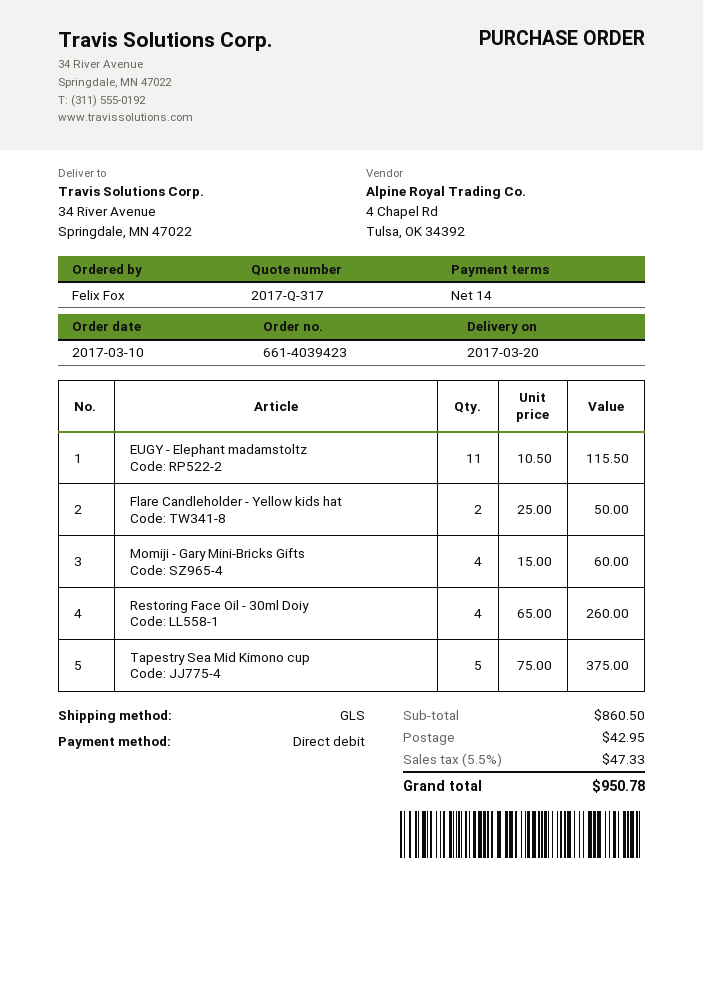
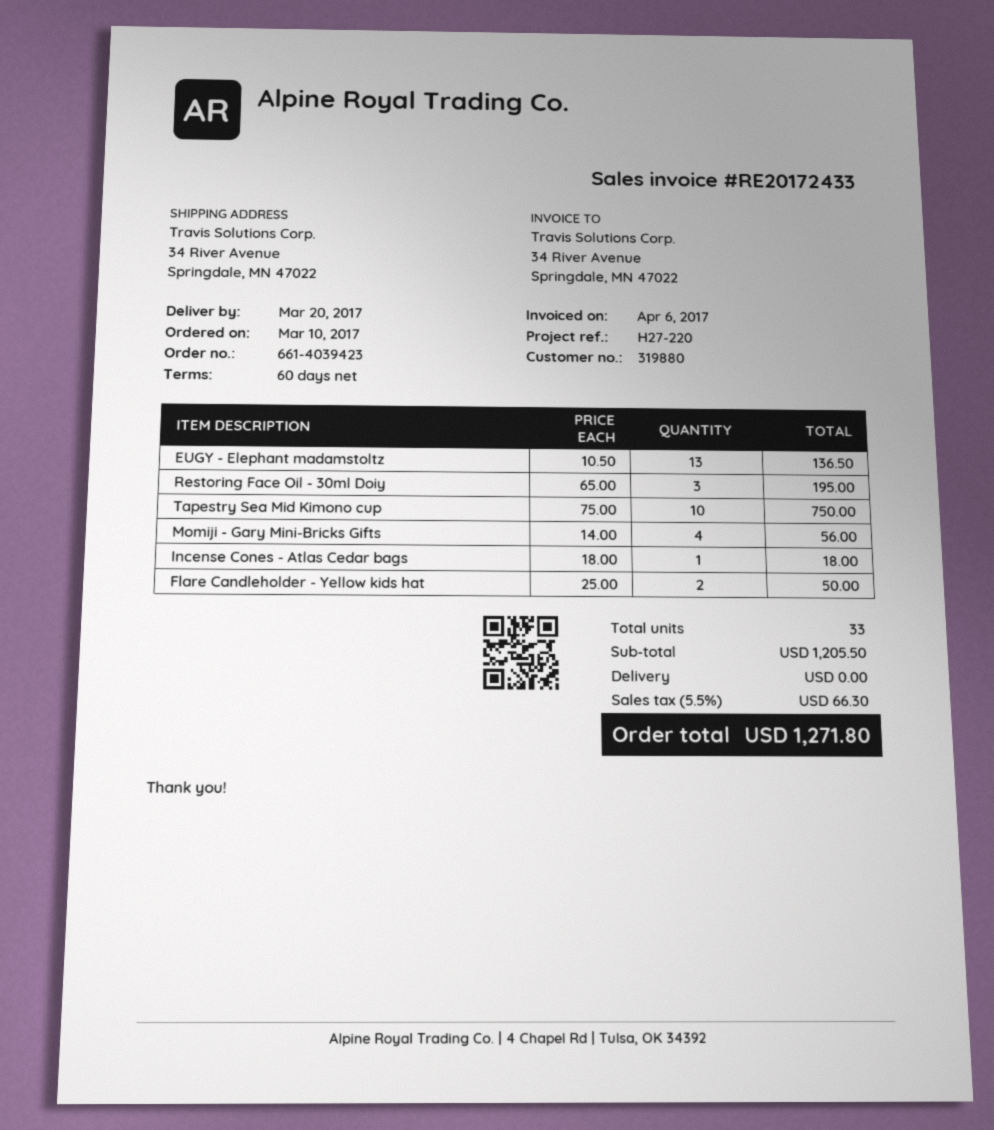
payment terms: 14 days -> 60 days
EUGY - Elephant madamstoltz: 11 x 10.50 = 115.50 -> 13 x 10.50 = 136.50
Momiji - Gary Mini-Bricks Gifts: 4 x 15.00 = 60.00 -> 4 x 14.00 = 56.00
Restoring Face Oil - 30ml Doiy: 4 x 65.00 = 260.00 -> 3 x 65.00 = 195.00
Tapestry Sea Mid Kimono cup: 5 x 75.00 = 375.00 -> 10 x 75.00 = 750.00
Incense Cones - Atlas Cedar bags: none -> 1 x 18.00 = 18.00
subtotal: 860.50 -> 1205.50
shipping: 42.95 -> 0.00
tax: 5.5% = 47.33 -> 5.5% = 66.30
total: 950.78 -> 1271.80

